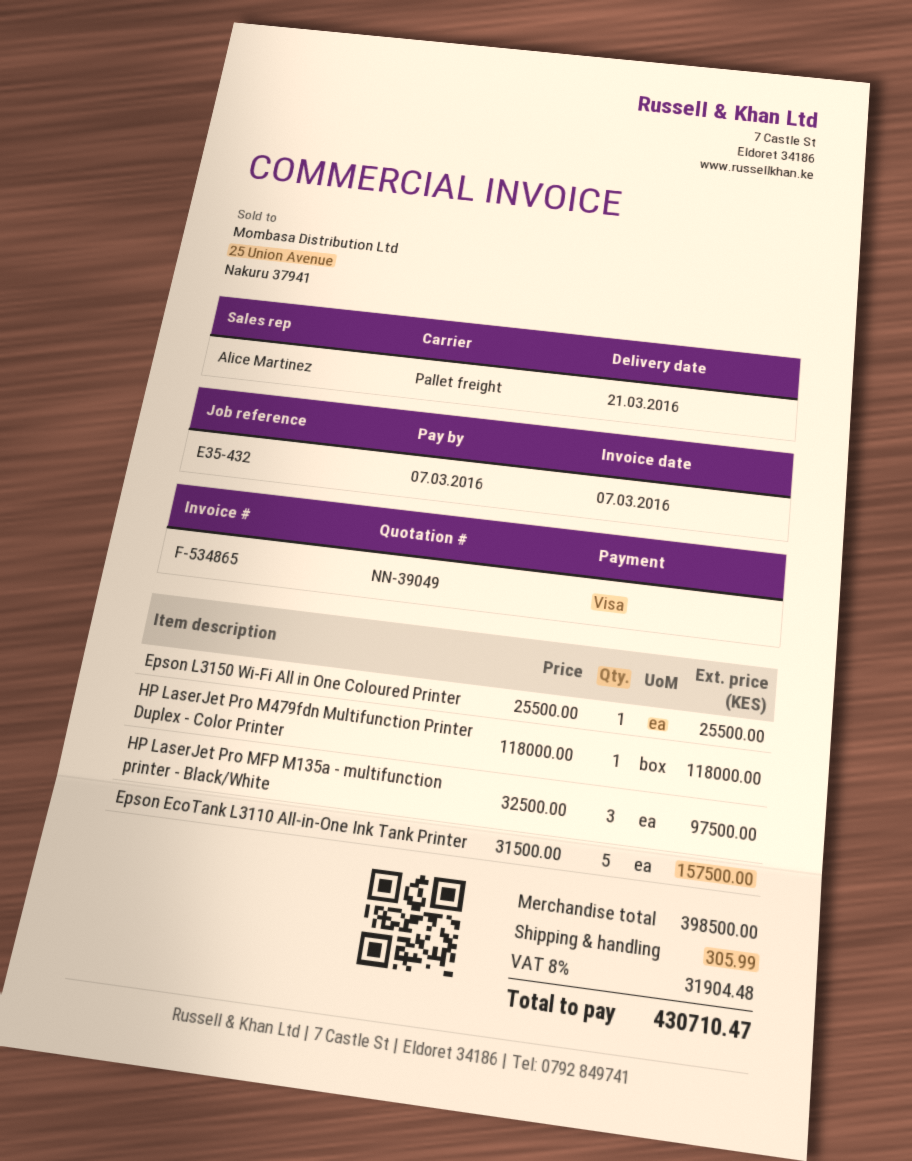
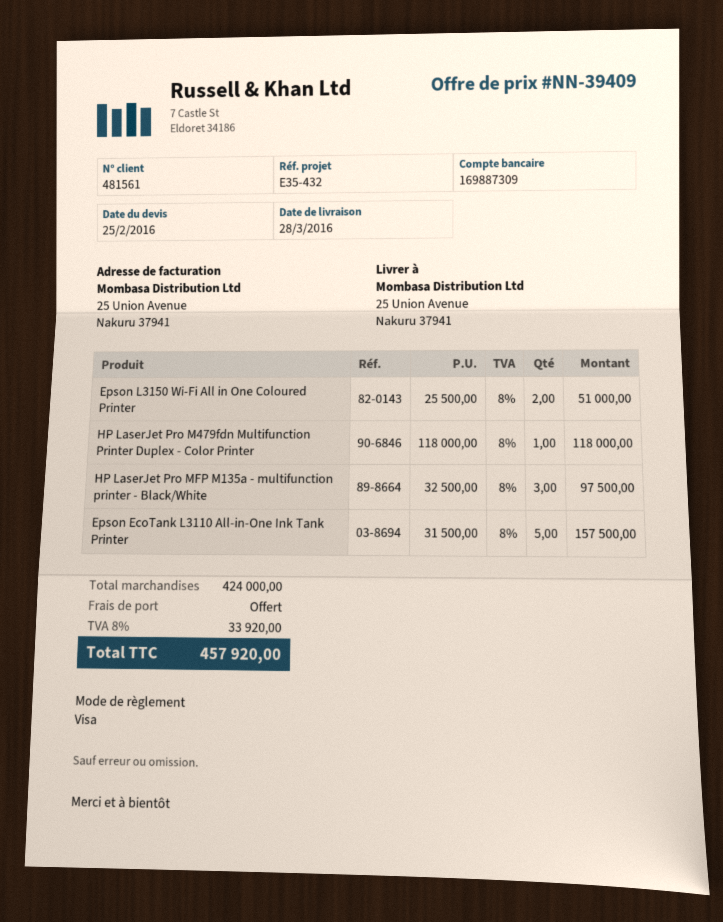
quote number: NN-39049 -> NN-39409
delivery date: 2016-03-21 -> 2016-03-28
Epson L3150 Wi-Fi All in One Coloured Printer: 1 x 25500.00 = 25500.00 -> 2 x 25500.00 = 51000.00
subtotal: 398500.00 -> 424000.00
shipping: 305.99 -> 0.00
tax: 8% = 31904.48 -> 8% = 33920.00
total: 430710.47 -> 457920.00

